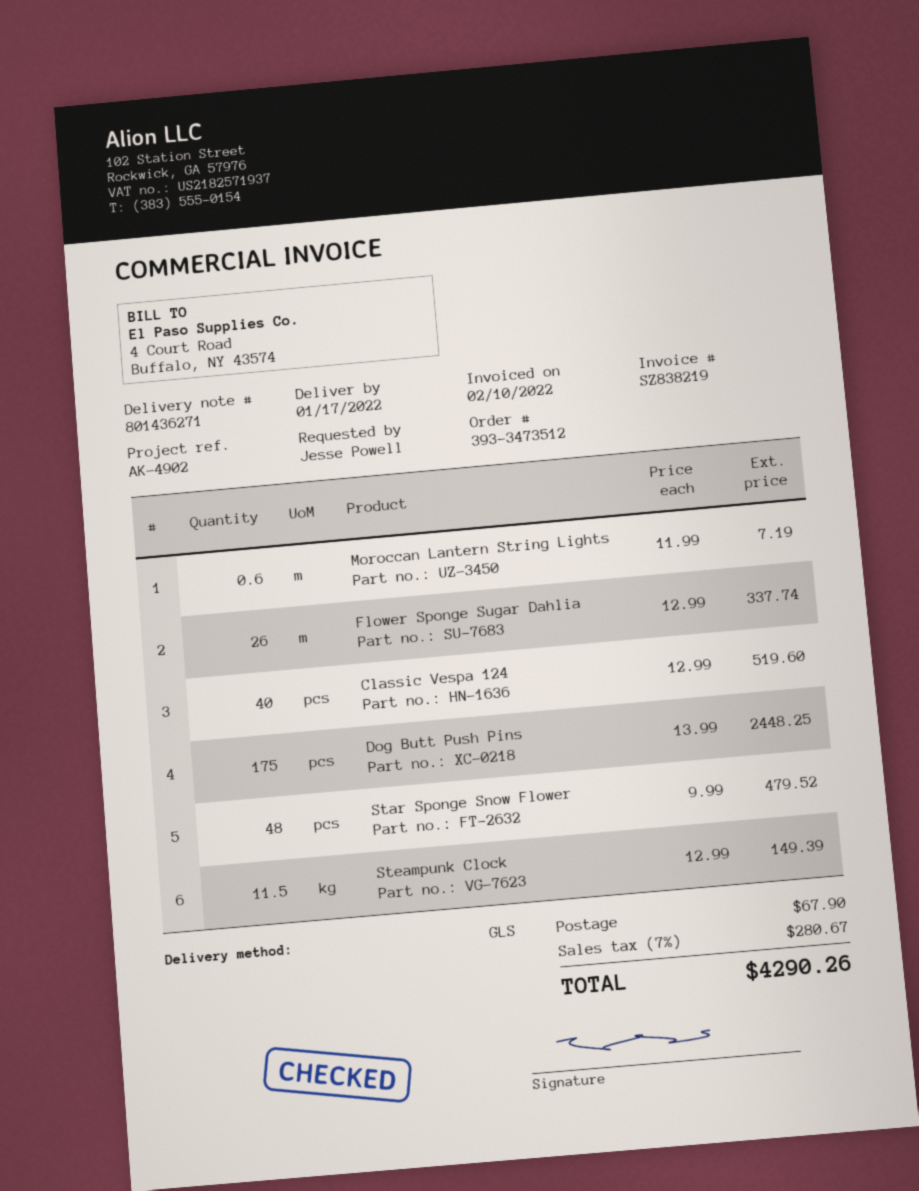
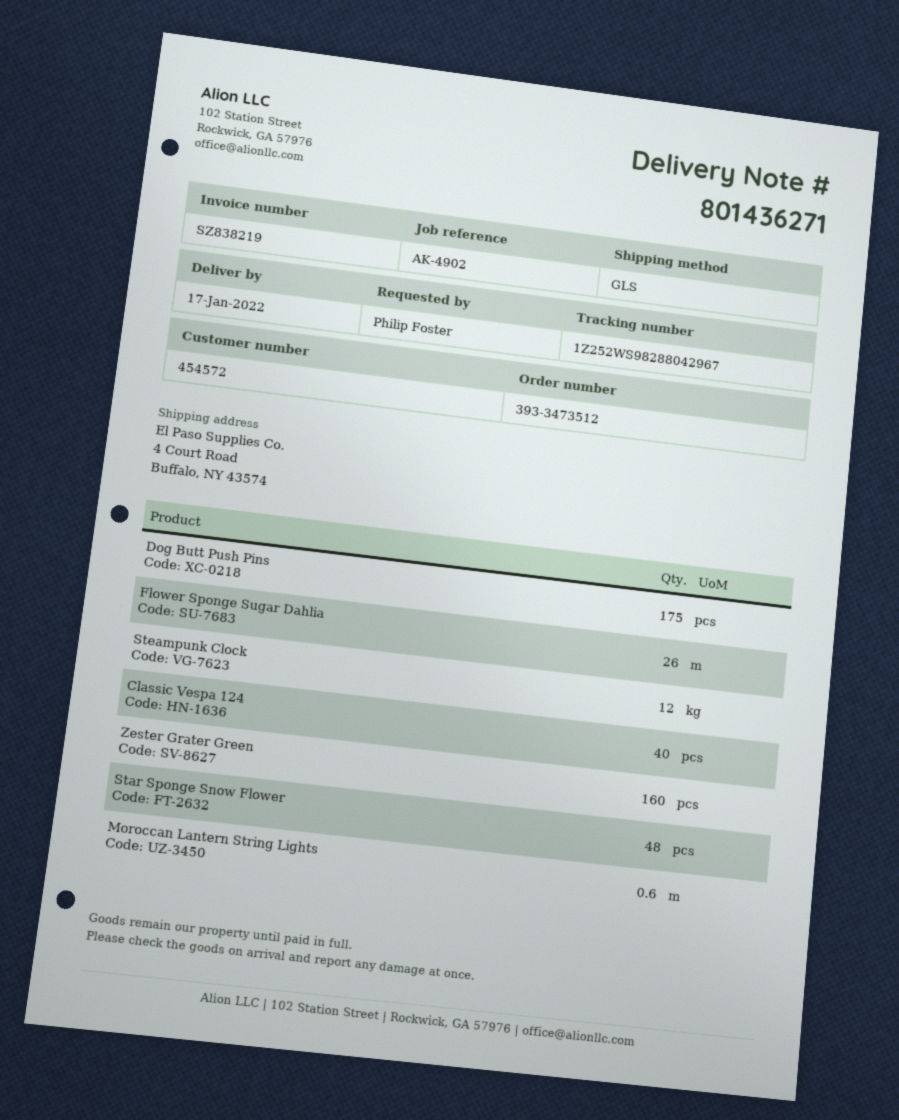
ordered by: Jesse Powell -> Philip Foster
Steampunk Clock: 11.5 -> 12
Zester Grater Green: none -> 160

